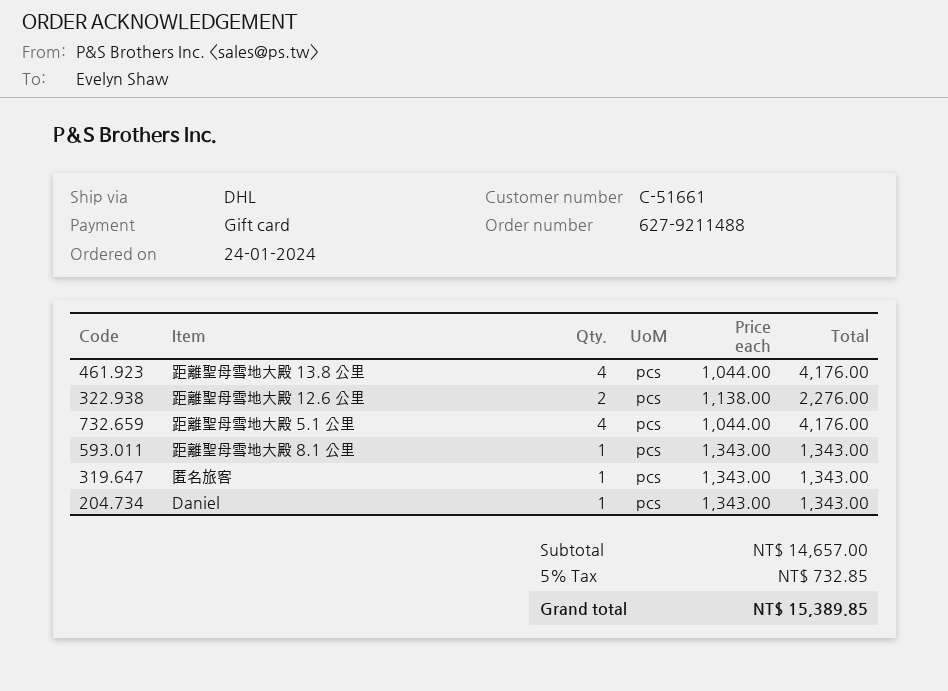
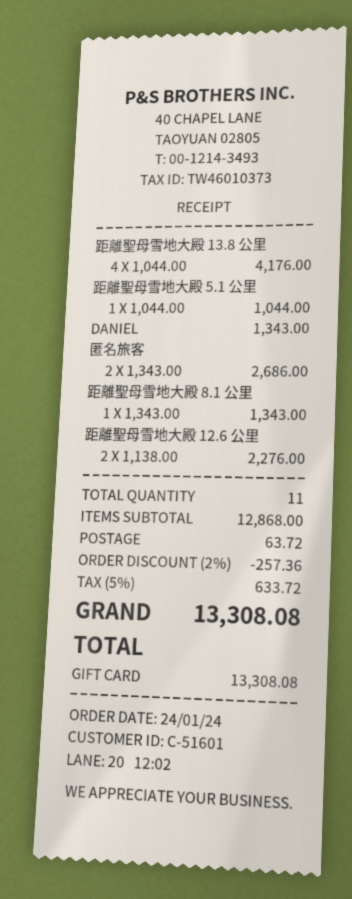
customer number: C-51661 -> C-51601
距離聖母雪地大殿 5.1 公里: 4 x 1044.00 = 4176.00 -> 1 x 1044.00 = 1044.00
匿名旅客: 1 x 1343.00 = 1343.00 -> 2 x 1343.00 = 2686.00
subtotal: 14657.00 -> 12868.00
discount: none -> 2% = 257.36
shipping: none -> 63.72
tax: 5% = 732.85 -> 5% = 633.72
total: 15389.85 -> 13308.08

